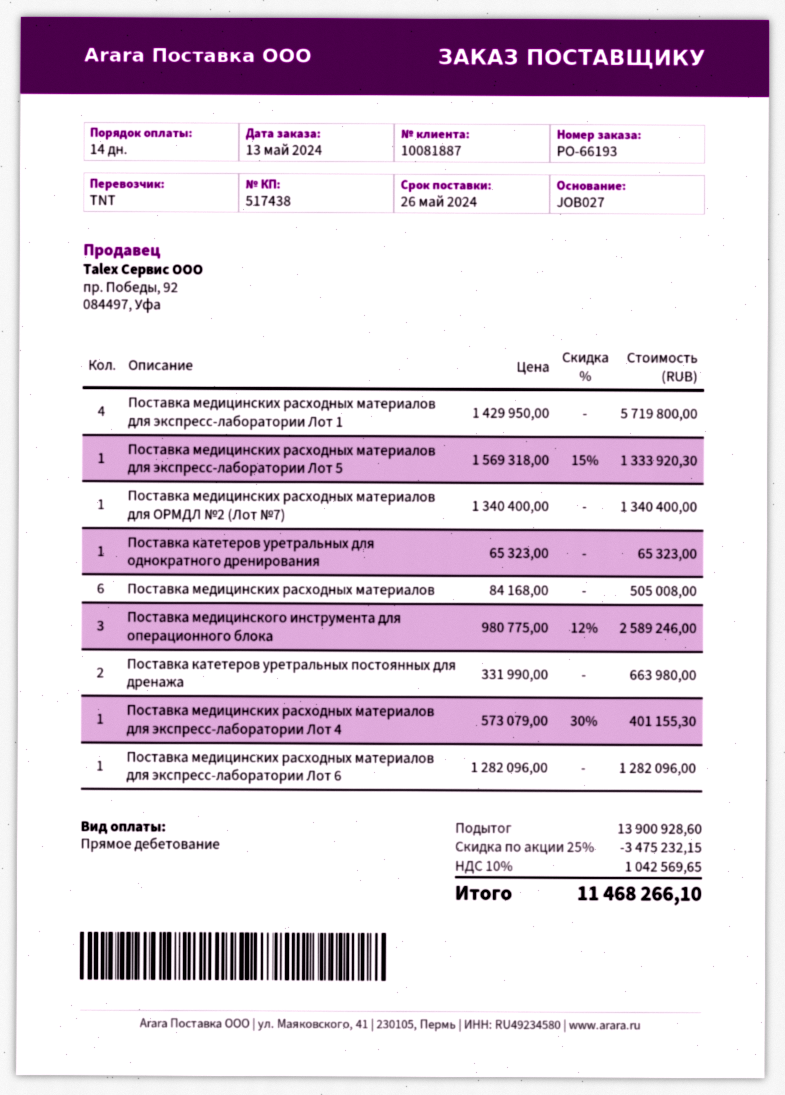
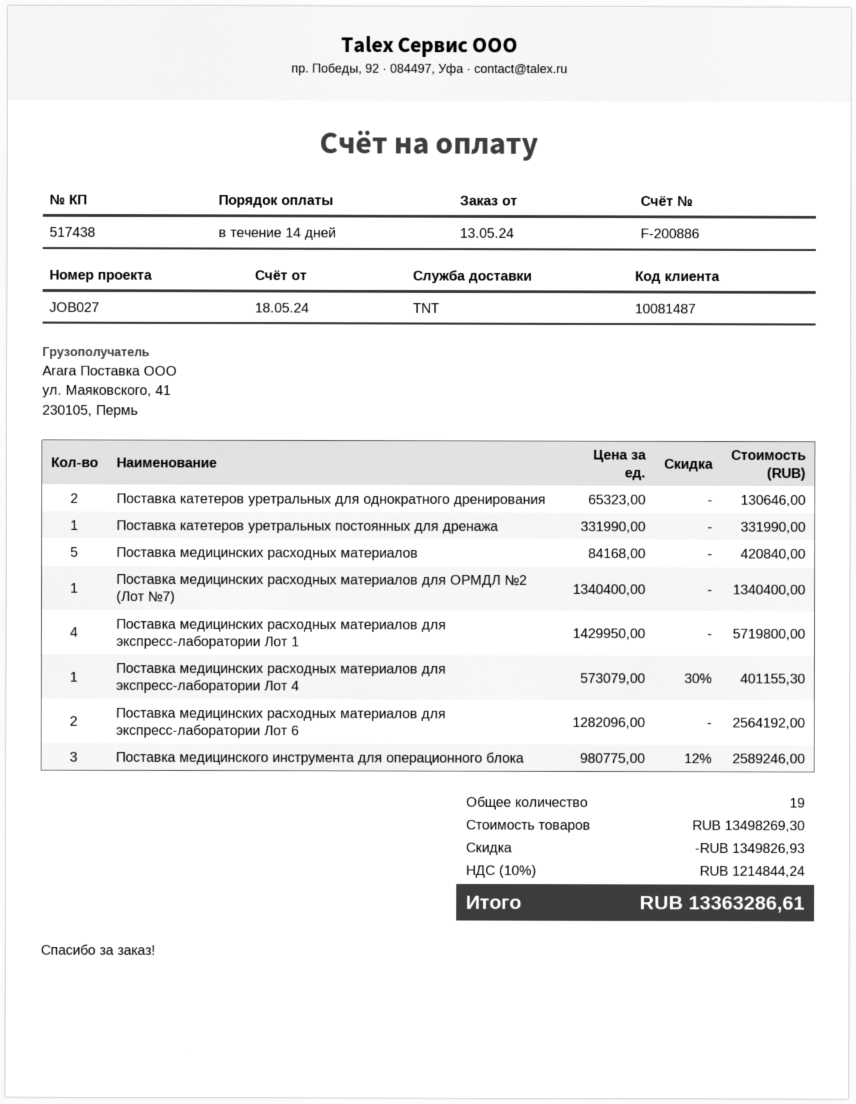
customer number: 10081887 -> 10081487
Поставка медицинских расходных материалов для экспресс-лаборатории Лот 5: 1 x 1569318.00 - 15% = 1333920.30 -> none
Поставка катетеров уретральных для однократного дренирования: 1 x 65323.00 = 65323.00 -> 2 x 65323.00 = 130646.00
Поставка медицинских расходных материалов: 6 x 84168.00 = 505008.00 -> 5 x 84168.00 = 420840.00
Поставка катетеров уретральных постоянных для дренажа: 2 x 331990.00 = 663980.00 -> 1 x 331990.00 = 331990.00
Поставка медицинских расходных материалов для экспресс-лаборатории Лот 6: 1 x 1282096.00 = 1282096.00 -> 2 x 1282096.00 = 2564192.00
subtotal: 13900928.60 -> 13498269.30
discount: 3475232.15 -> 1349826.93
tax: 10% = 1042569.65 -> 10% = 1214844.24
total: 11468266.10 -> 13363286.61

